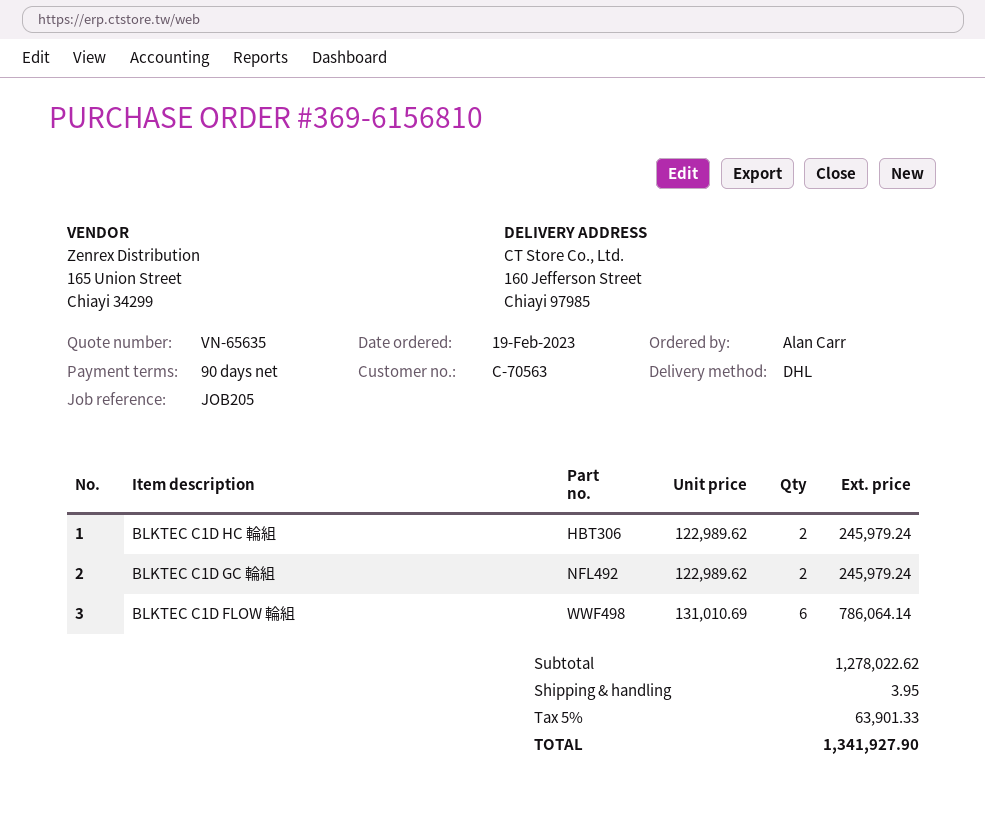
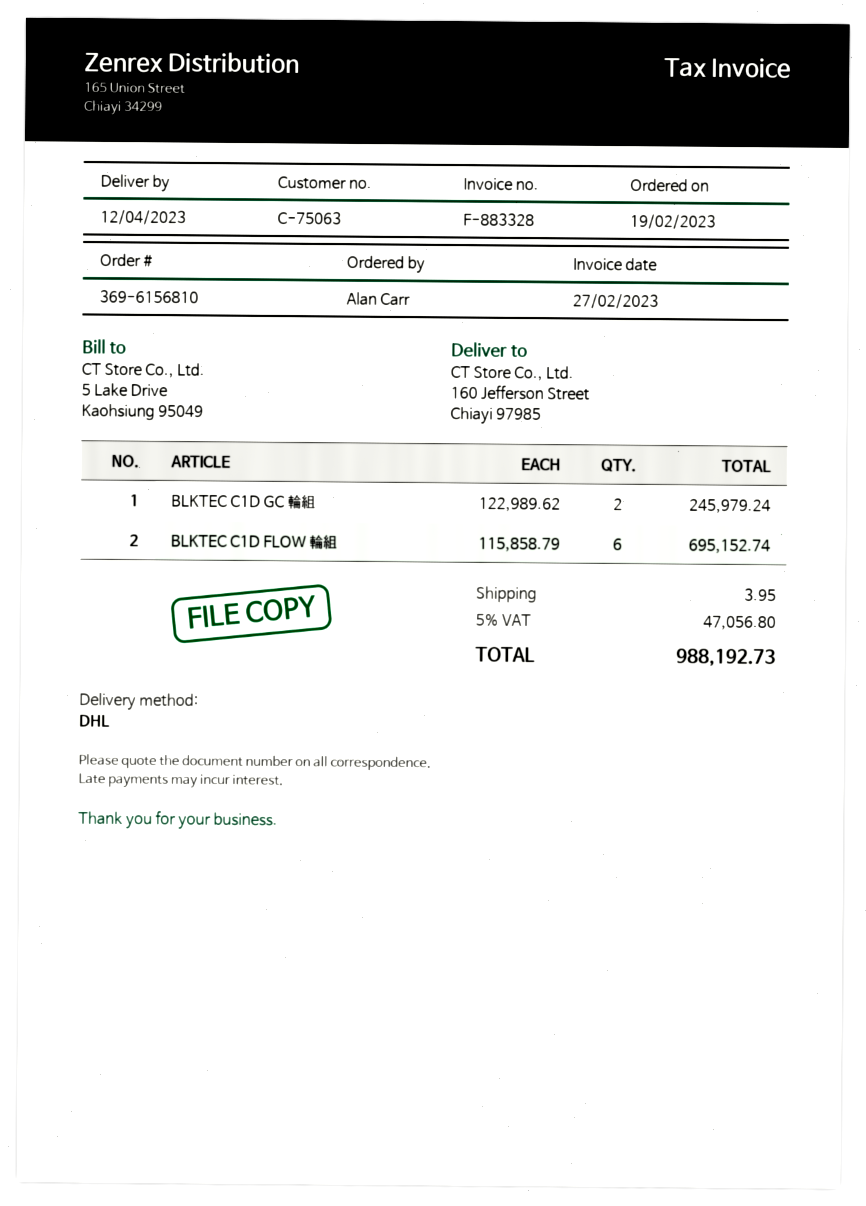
customer number: C-70563 -> C-75063
BLKTEC C1D HC 輪組: 2 x 122989.62 = 245979.24 -> none
BLKTEC C1D FLOW 輪組: 6 x 131010.69 = 786064.14 -> 6 x 115858.79 = 695152.74
tax: 5% = 63901.33 -> 5% = 47056.80
total: 1341927.90 -> 988192.73

